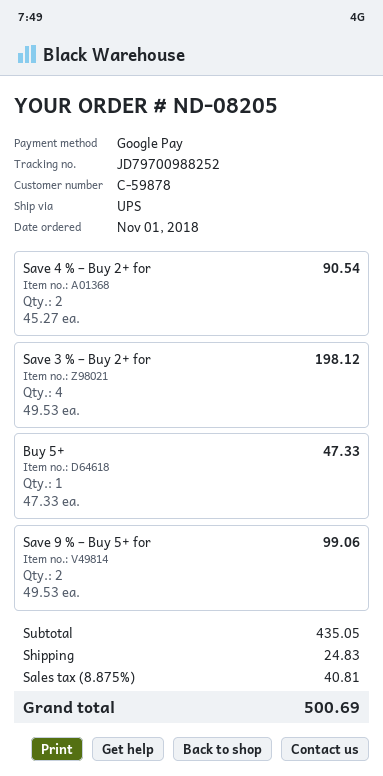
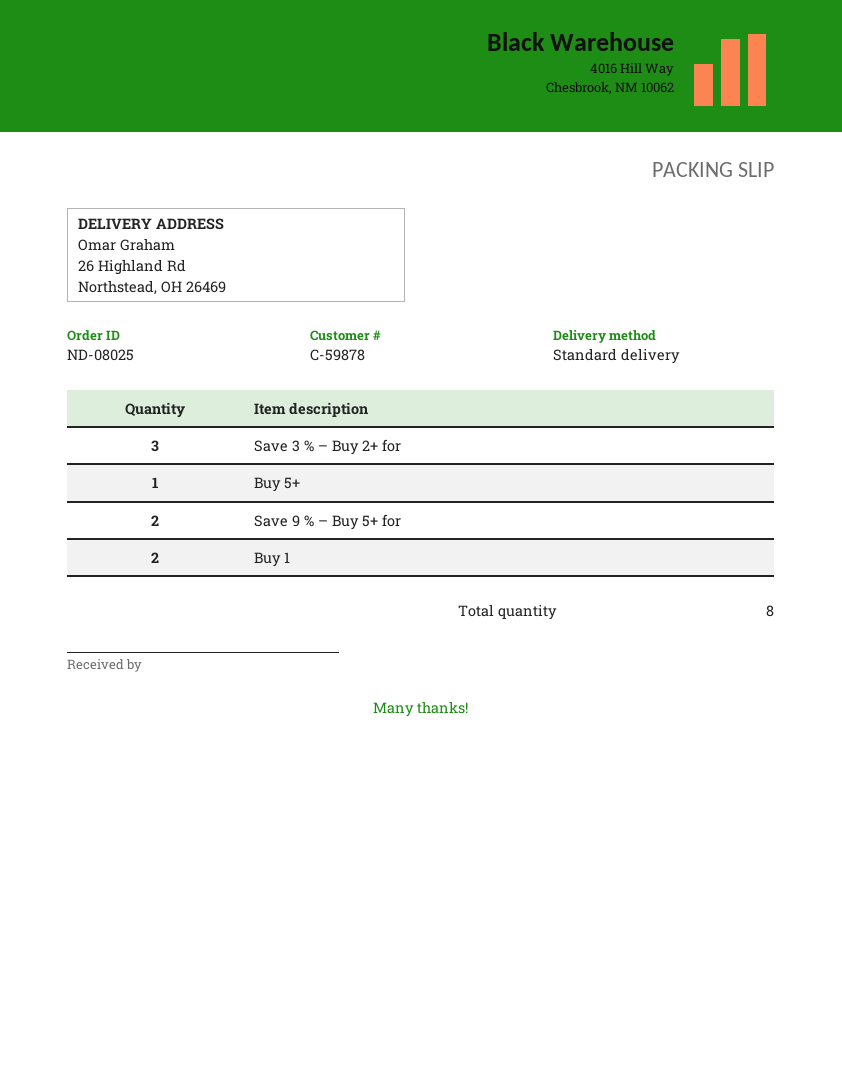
order number: ND-08205 -> ND-08025
shipping method: UPS -> standard
Save 4 % – Buy 2+ for: 2 -> none
Save 3 % – Buy 2+ for: 4 -> 3
Buy 1: none -> 2

